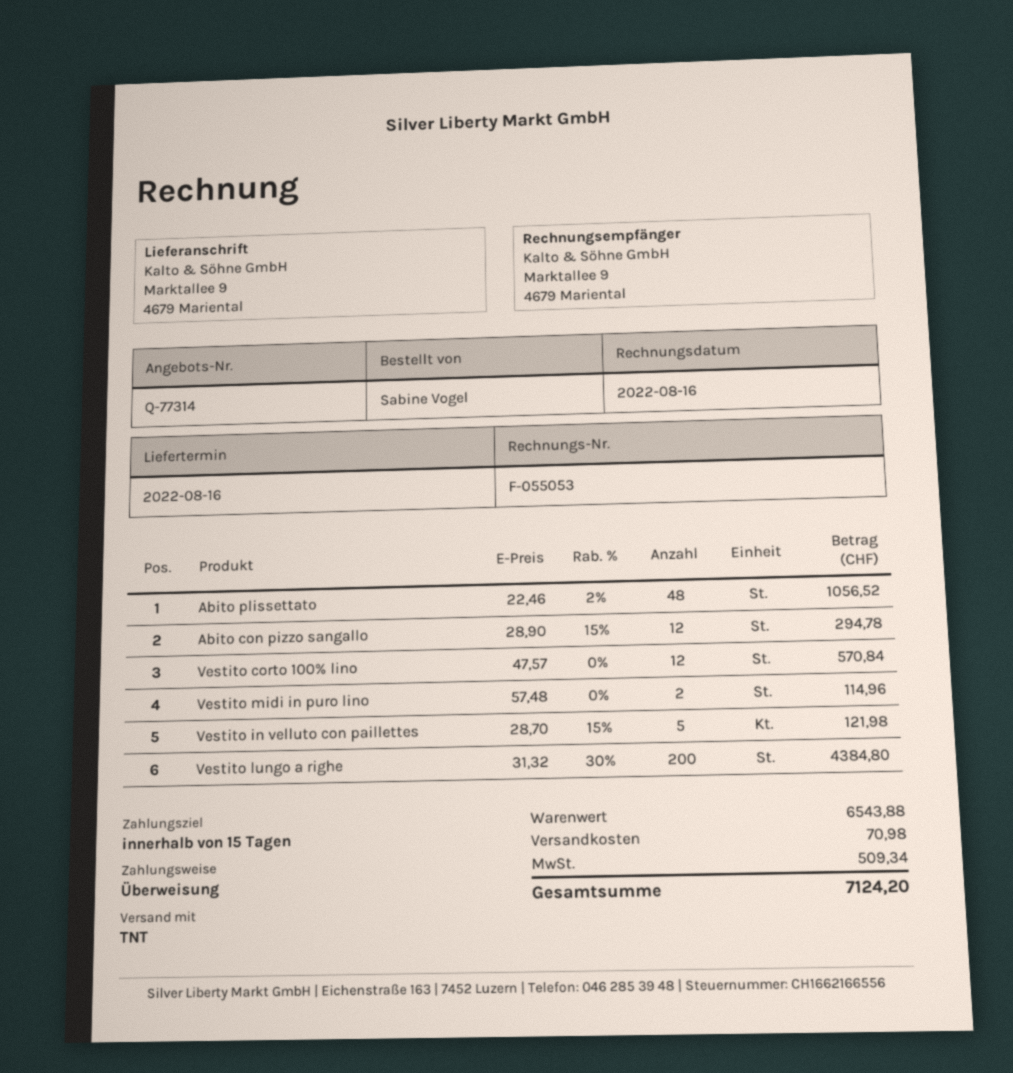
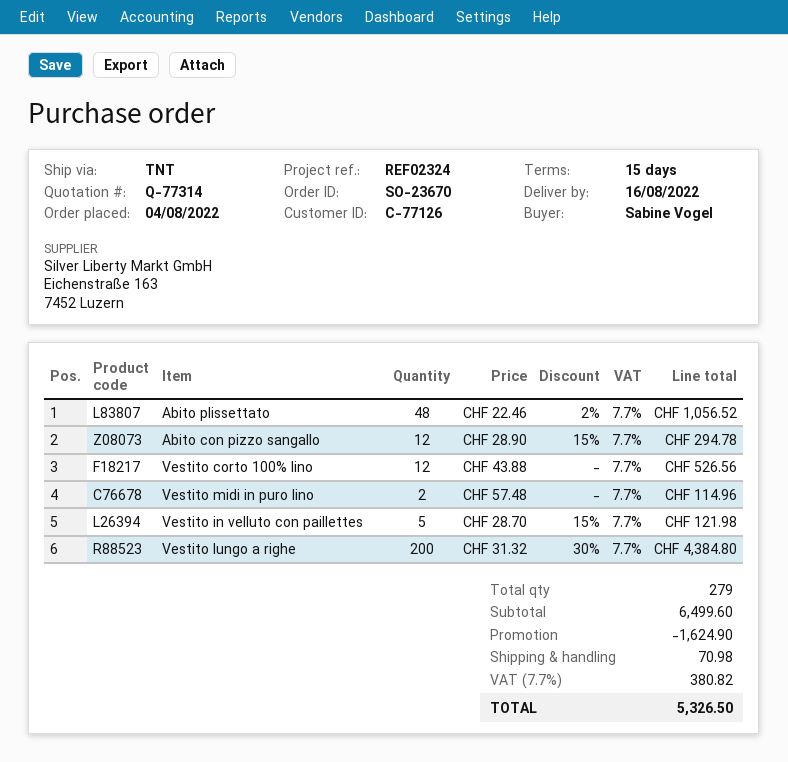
Vestito corto 100% lino: 12 x 47.57 = 570.84 -> 12 x 43.88 = 526.56
subtotal: 6543.88 -> 6499.60
discount: none -> 1624.90
tax: 509.34 -> 380.82
total: 7124.20 -> 5326.50

